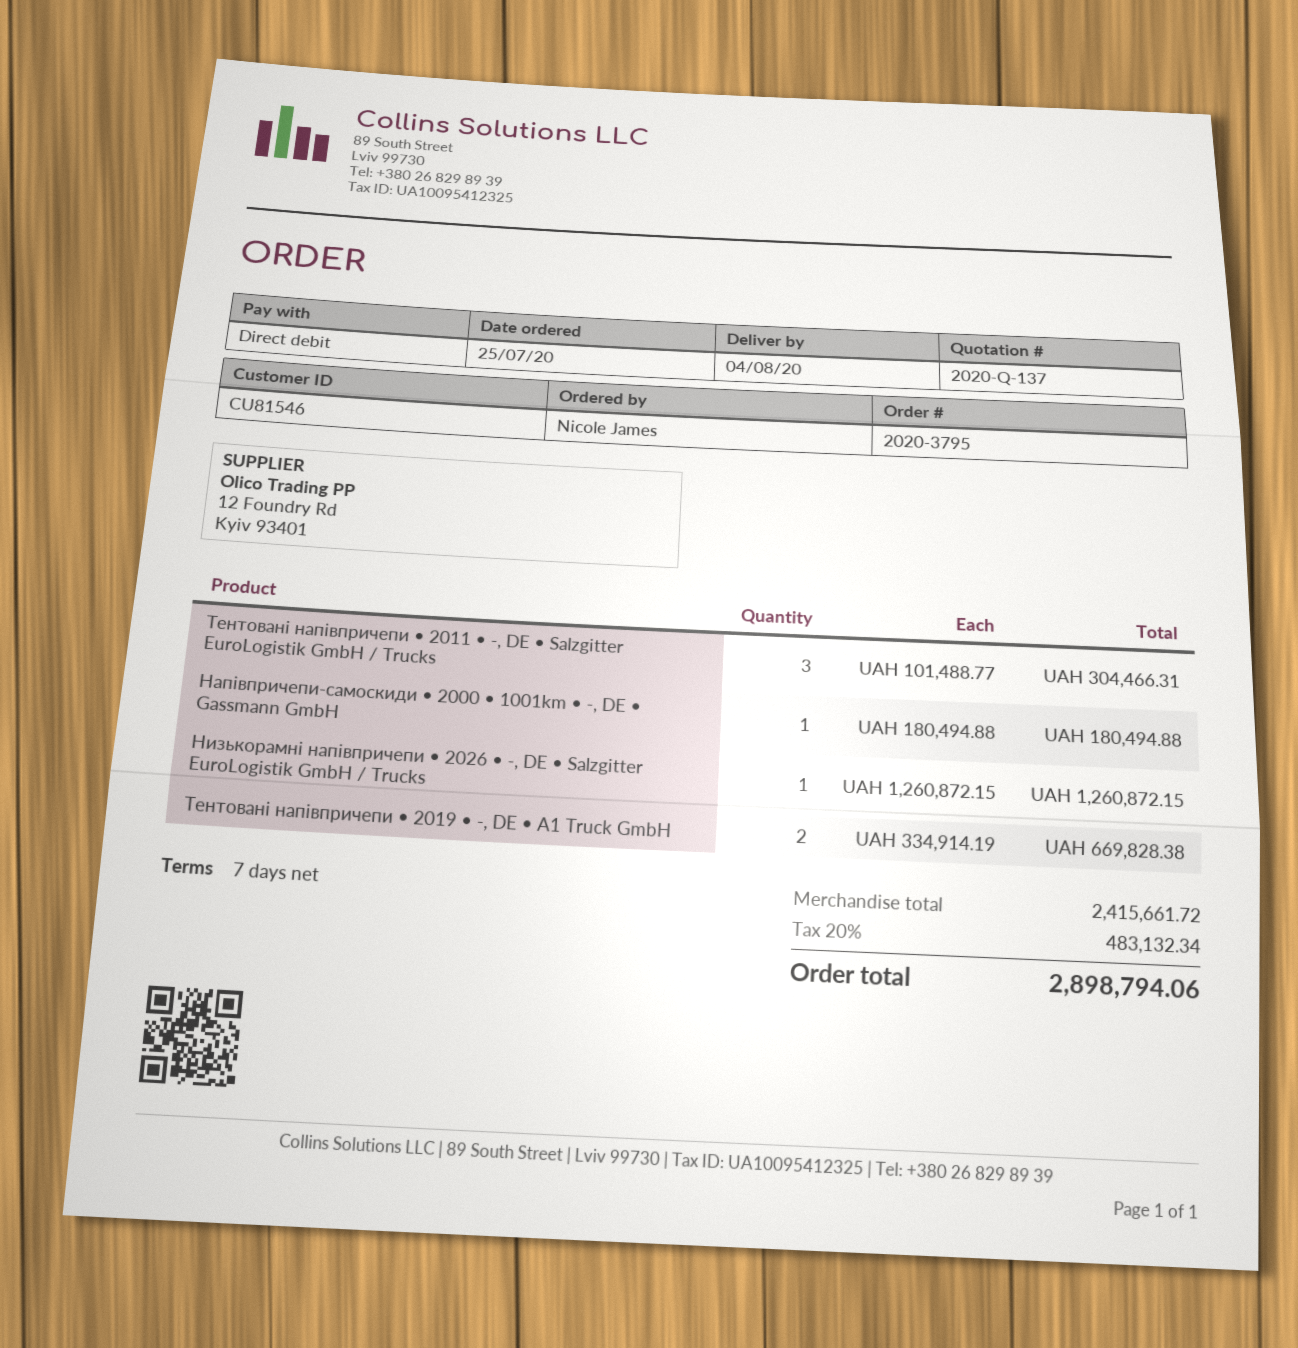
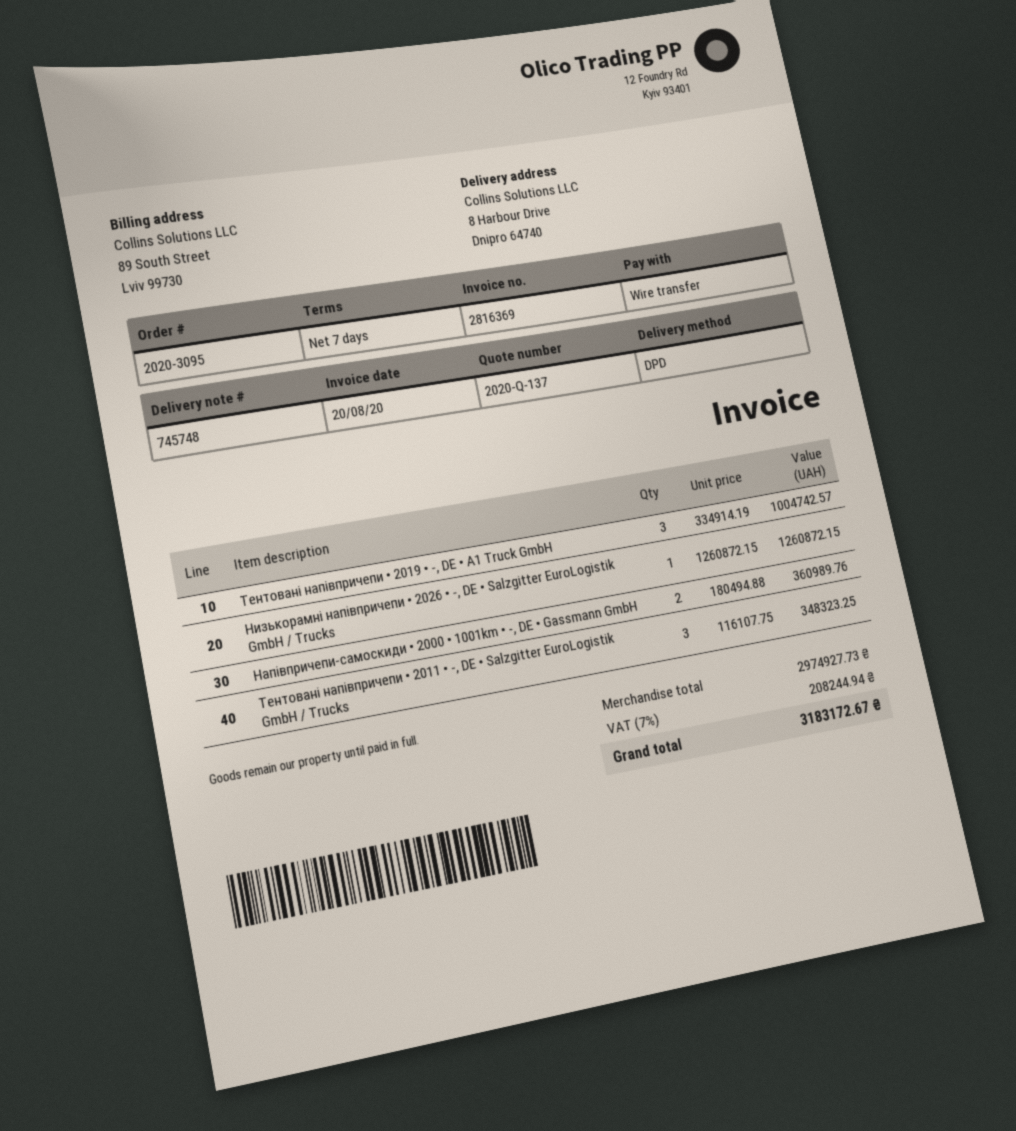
order number: 2020-3795 -> 2020-3095
payment method: direct debit -> bank transfer
Тентовані напівпричепи • 2011 • -, DE • Salzgitter EuroLogistik GmbH / Trucks: 3 x 101488.77 = 304466.31 -> 3 x 116107.75 = 348323.25
Напівпричепи-самоскиди • 2000 • 1001km • -, DE • Gassmann GmbH: 1 x 180494.88 = 180494.88 -> 2 x 180494.88 = 360989.76
Тентовані напівпричепи • 2019 • -, DE • A1 Truck GmbH: 2 x 334914.19 = 669828.38 -> 3 x 334914.19 = 1004742.57
subtotal: 2415661.72 -> 2974927.73
tax: 20% = 483132.34 -> 7% = 208244.94
total: 2898794.06 -> 3183172.67

